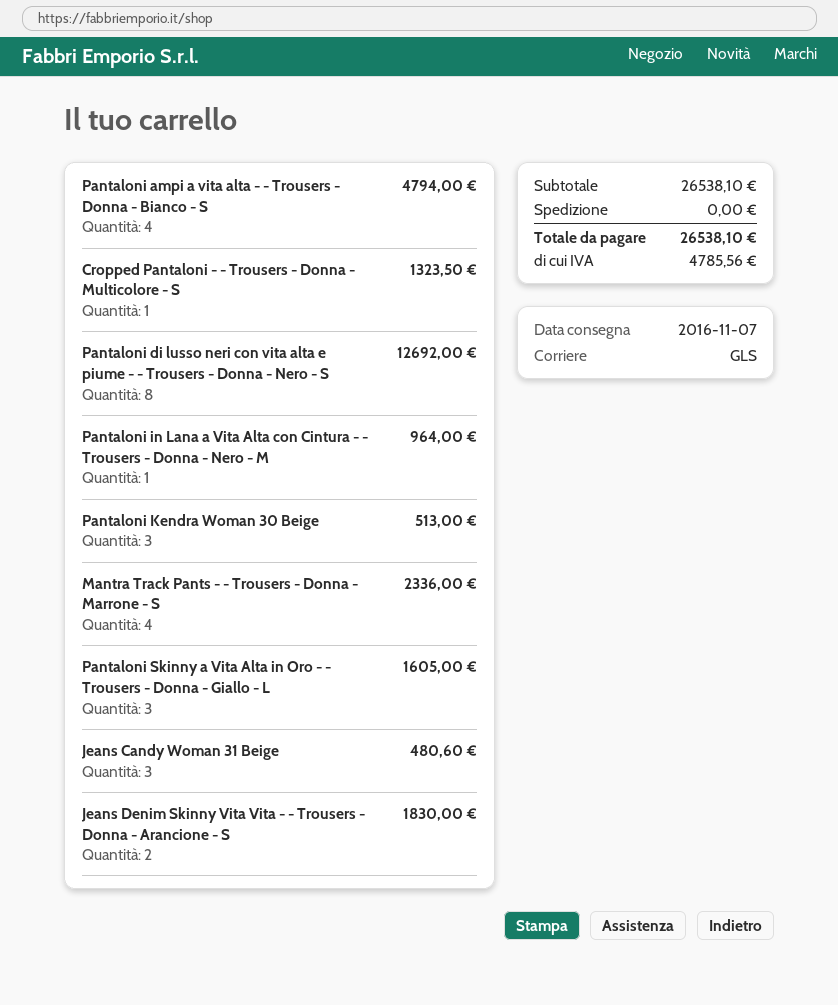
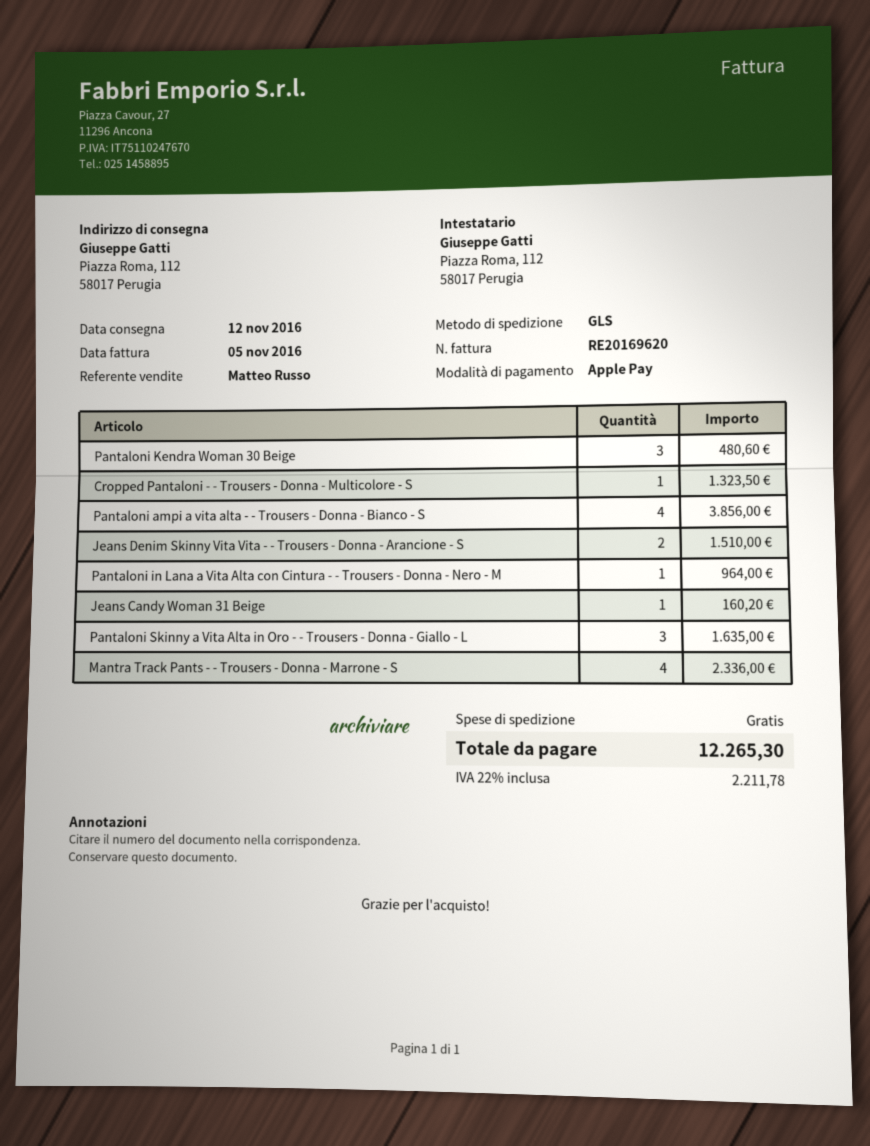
delivery date: 2016-11-07 -> 2016-11-12
Pantaloni ampi a vita alta - - Trousers - Donna - Bianco - S: 4 for 4794.00 -> 4 for 3856.00
Pantaloni di lusso neri con vita alta e piume - - Trousers - Donna - Nero - S: 8 for 12692.00 -> none
Pantaloni Kendra Woman 30 Beige: 3 for 513.00 -> 3 for 480.60
Pantaloni Skinny a Vita Alta in Oro - - Trousers - Donna - Giallo - L: 3 for 1605.00 -> 3 for 1635.00
Jeans Candy Woman 31 Beige: 3 for 480.60 -> 1 for 160.20
Jeans Denim Skinny Vita Vita - - Trousers - Donna - Arancione - S: 2 for 1830.00 -> 2 for 1510.00
tax: 4785.56 -> 2211.78
total: 26538.10 -> 12265.30

